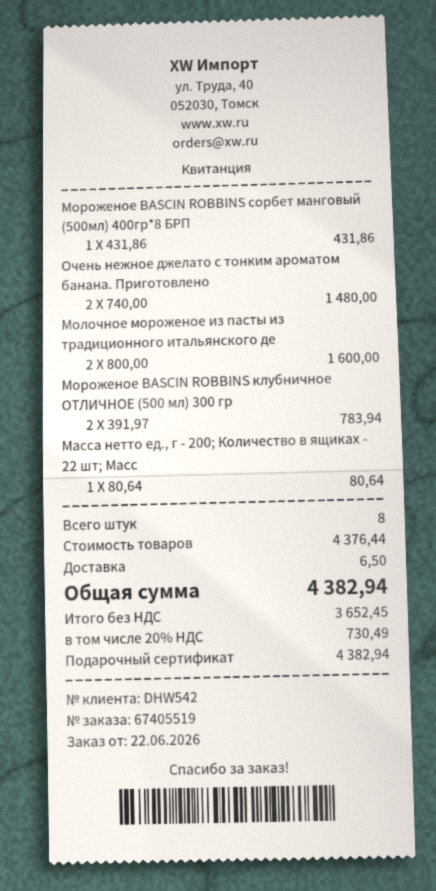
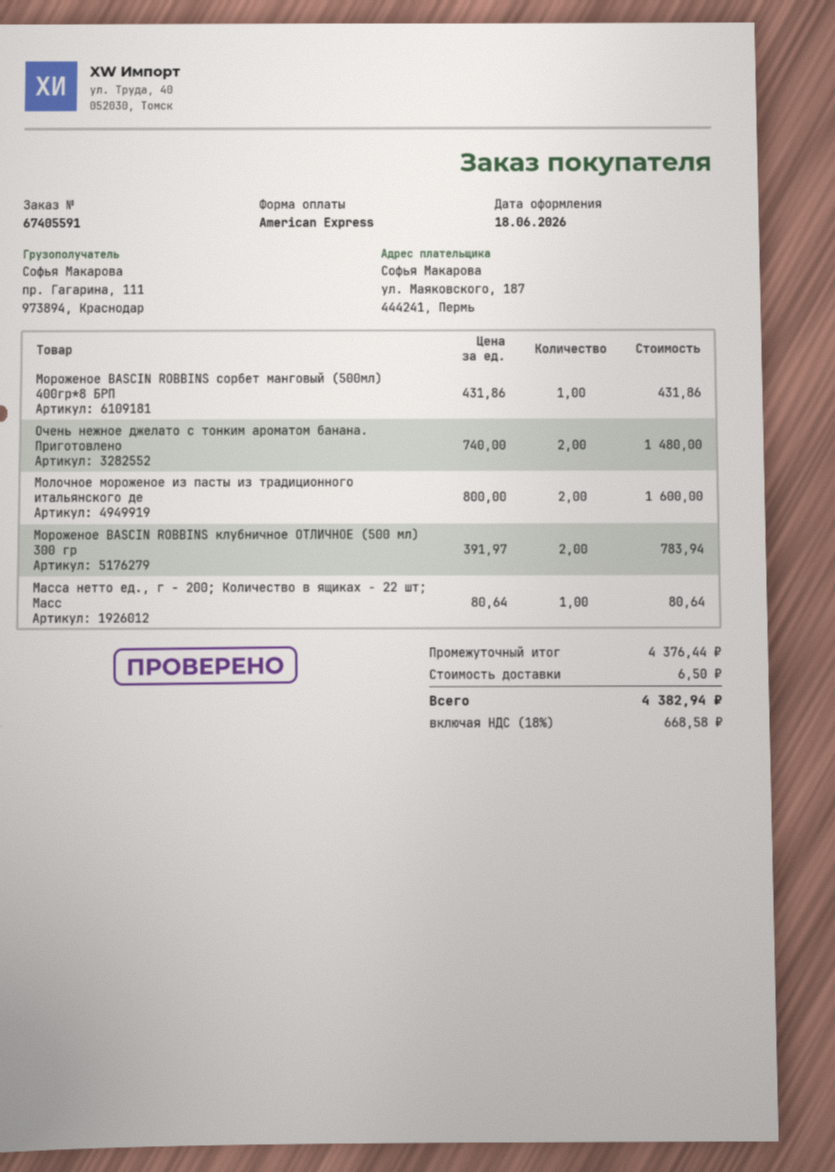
order number: 67405519 -> 67405591
order date: 2026-06-22 -> 2026-06-18
payment method: gift card -> American Express
tax: 20% = 730.49 -> 18% = 668.58

